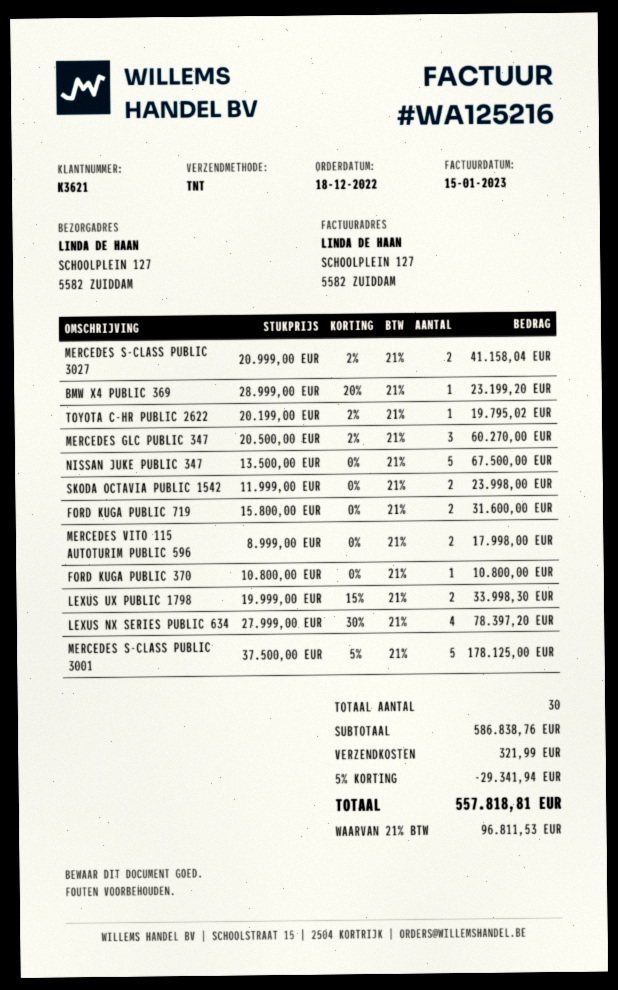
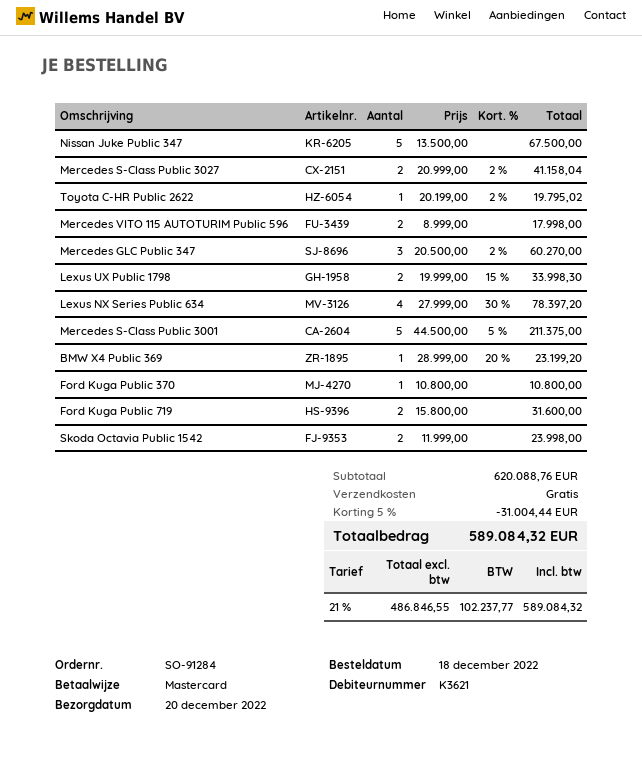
MERCEDES S-CLASS PUBLIC 3001: 5 x 37500.00 - 5% = 178125.00 -> 5 x 44500.00 - 5% = 211375.00
subtotal: 586838.76 -> 620088.76
discount: 5% = 29341.94 -> 5% = 31004.44
shipping: 321.99 -> 0.00
tax: 21% = 96811.53 -> 21% = 102237.77
total: 557818.81 -> 589084.32

